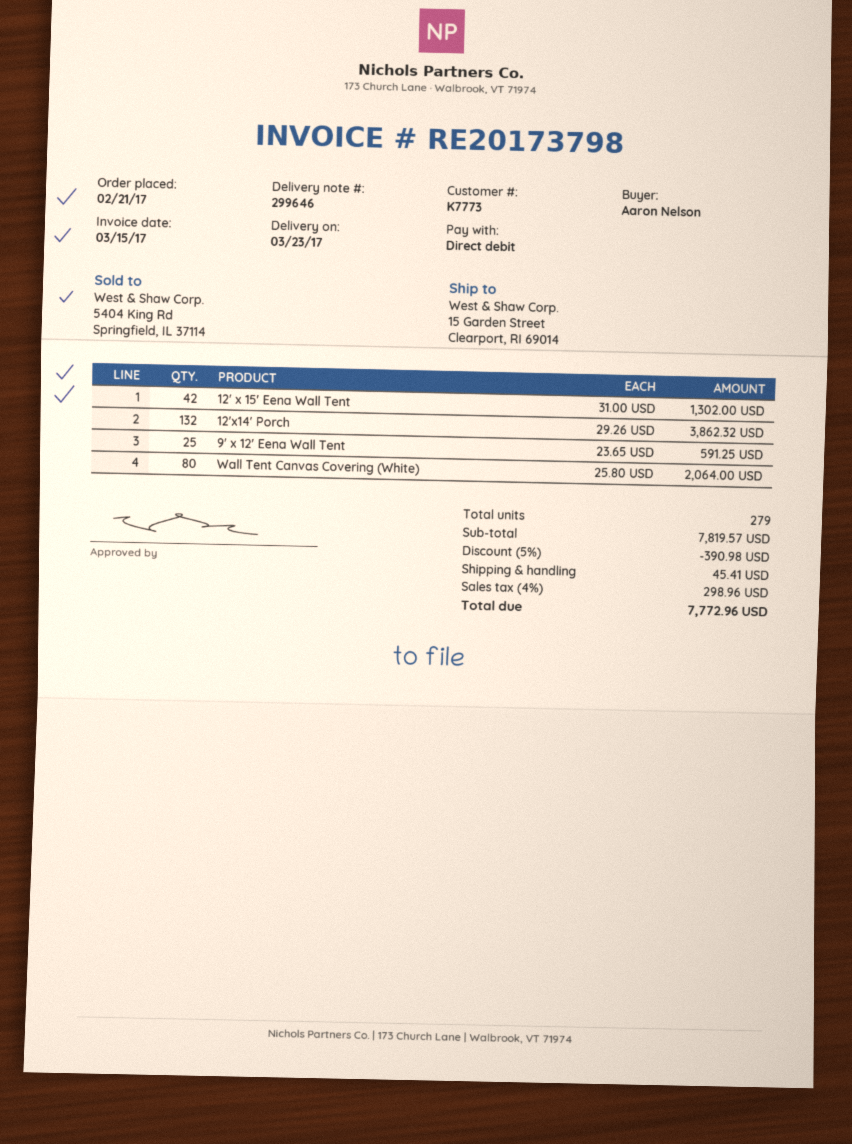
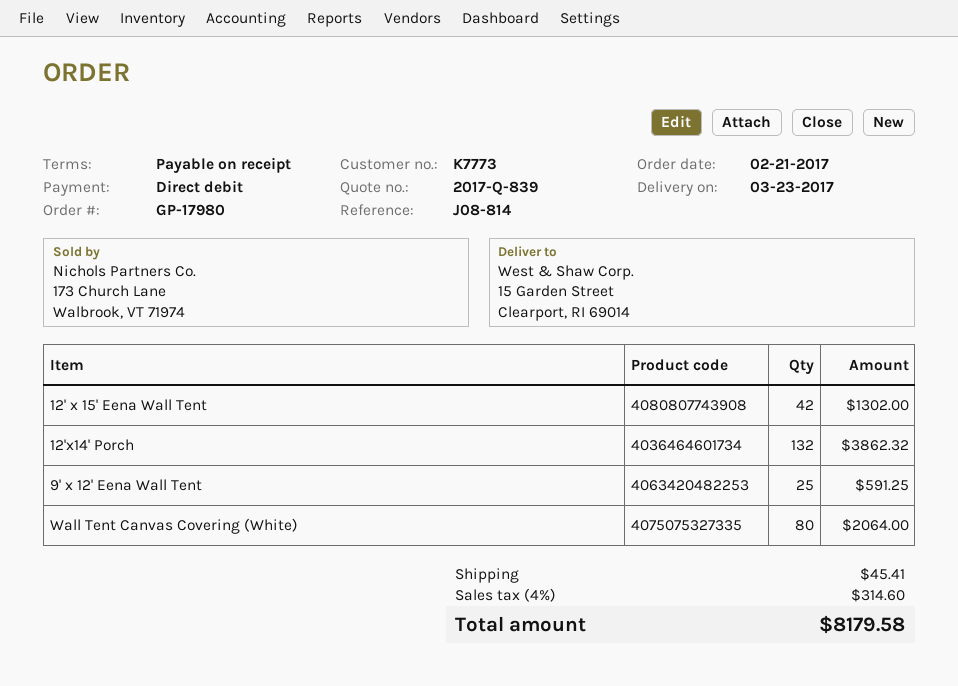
discount: 5% = 390.98 -> none
tax: 4% = 298.96 -> 4% = 314.60
total: 7772.96 -> 8179.58

